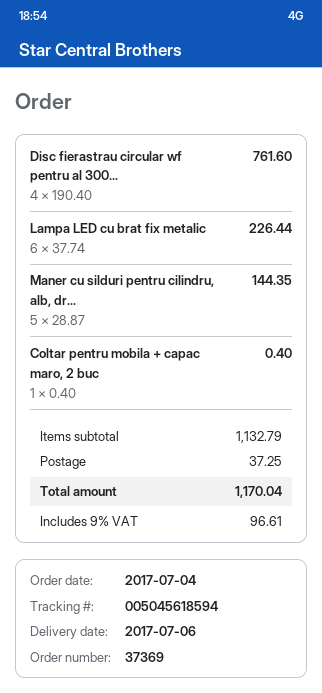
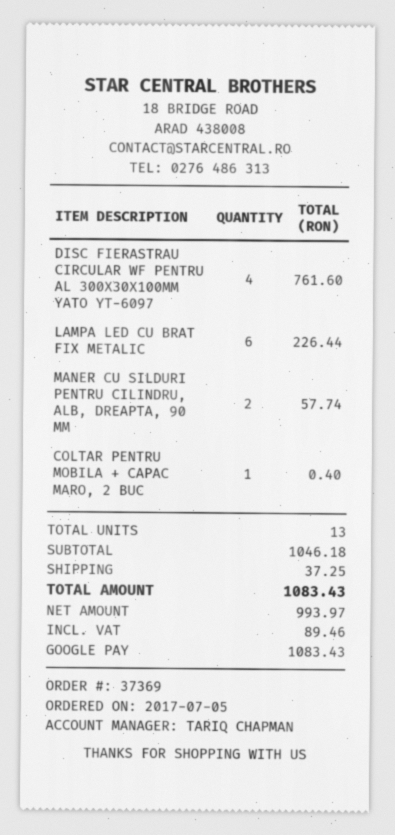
order date: 2017-07-04 -> 2017-07-05
Maner cu silduri pentru cilindru, alb, dr...: 5 for 144.35 -> 2 for 57.74
subtotal: 1132.79 -> 1046.18
tax: 96.61 -> 89.46
total: 1170.04 -> 1083.43

